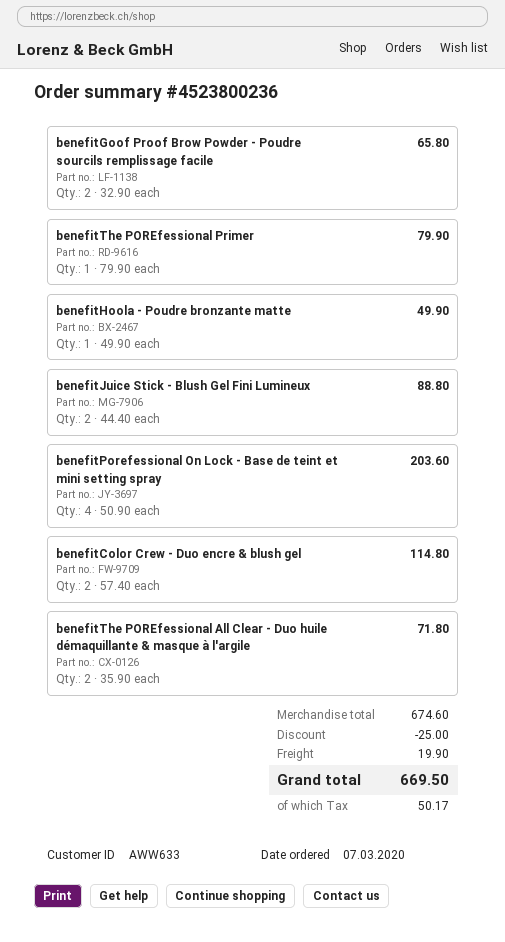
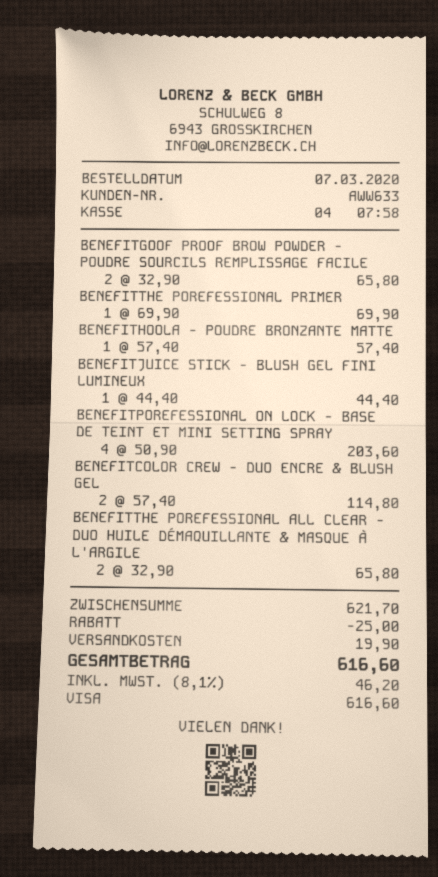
benefitThe POREfessional Primer: 1 x 79.90 = 79.90 -> 1 x 69.90 = 69.90
benefitHoola - Poudre bronzante matte: 1 x 49.90 = 49.90 -> 1 x 57.40 = 57.40
benefitJuice Stick - Blush Gel Fini Lumineux: 2 x 44.40 = 88.80 -> 1 x 44.40 = 44.40
benefitThe POREfessional All Clear - Duo huile démaquillante & masque à l'argile: 2 x 35.90 = 71.80 -> 2 x 32.90 = 65.80
subtotal: 674.60 -> 621.70
tax: 50.17 -> 46.20
total: 669.50 -> 616.60

